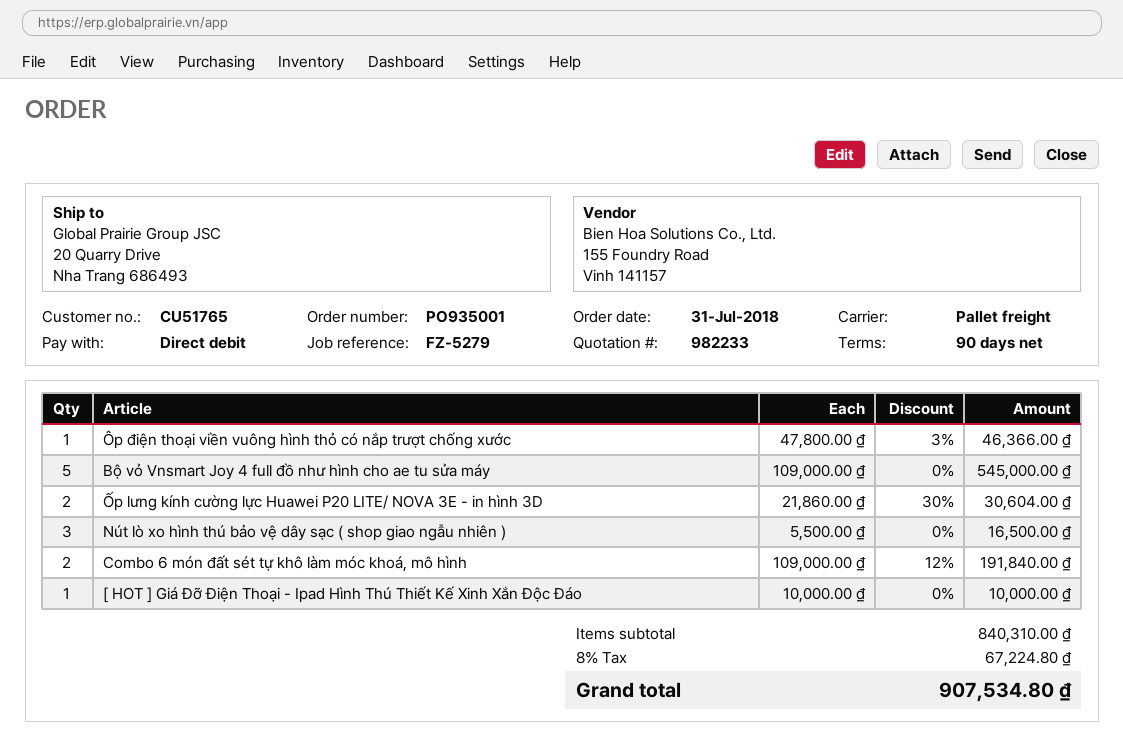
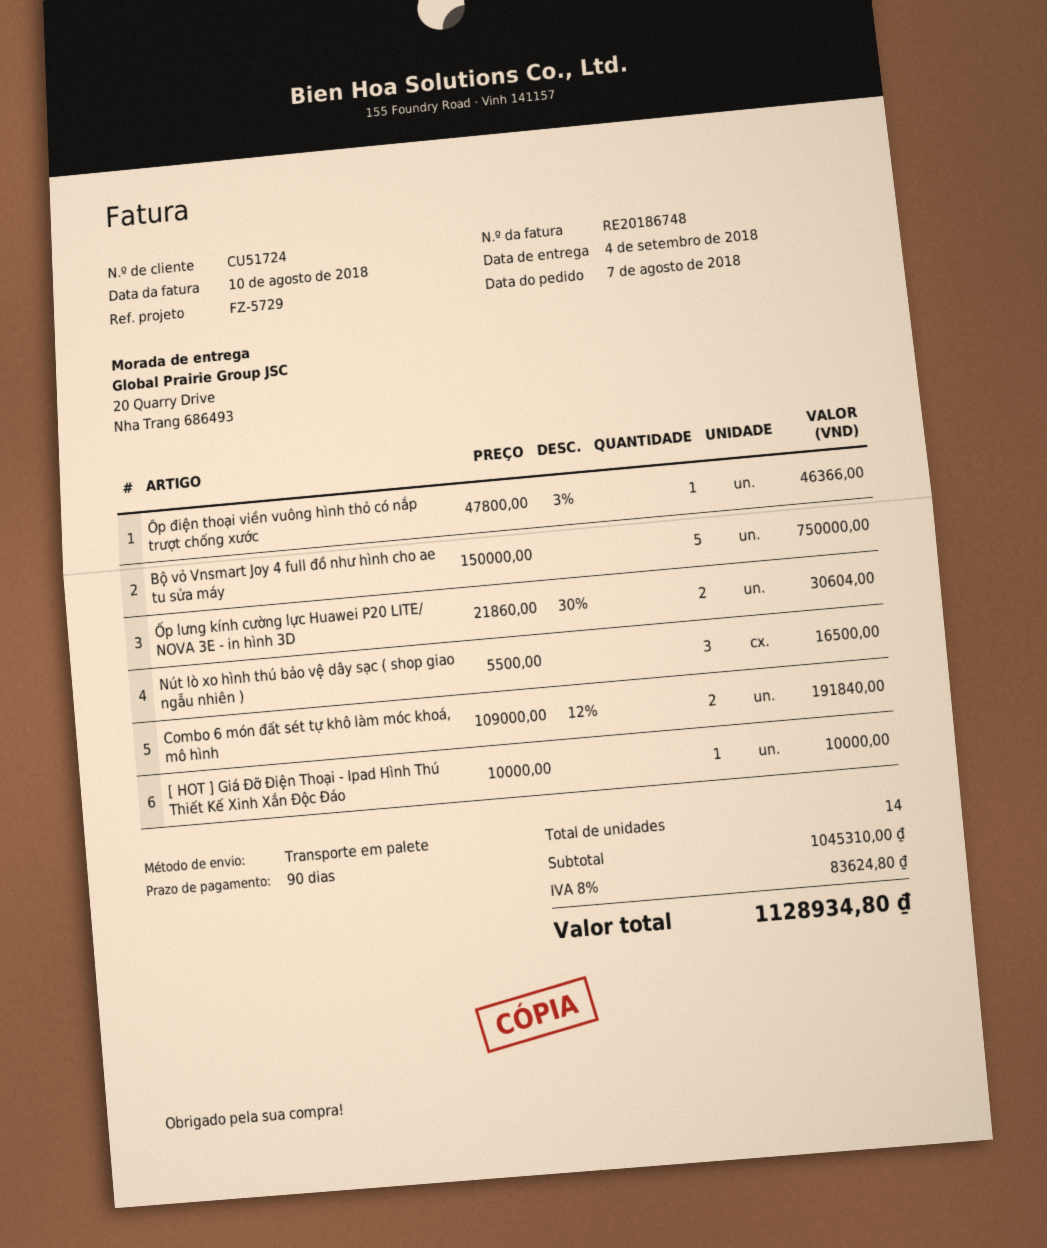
order date: 2018-07-31 -> 2018-08-07
customer number: CU51765 -> CU51724
reference: FZ-5279 -> FZ-5729
Bộ vỏ Vnsmart Joy 4 full đồ như hình cho ae tu sửa máy: 5 x 109000.00 = 545000.00 -> 5 x 150000.00 = 750000.00
subtotal: 840310.00 -> 1045310.00
tax: 8% = 67224.80 -> 8% = 83624.80
total: 907534.80 -> 1128934.80

